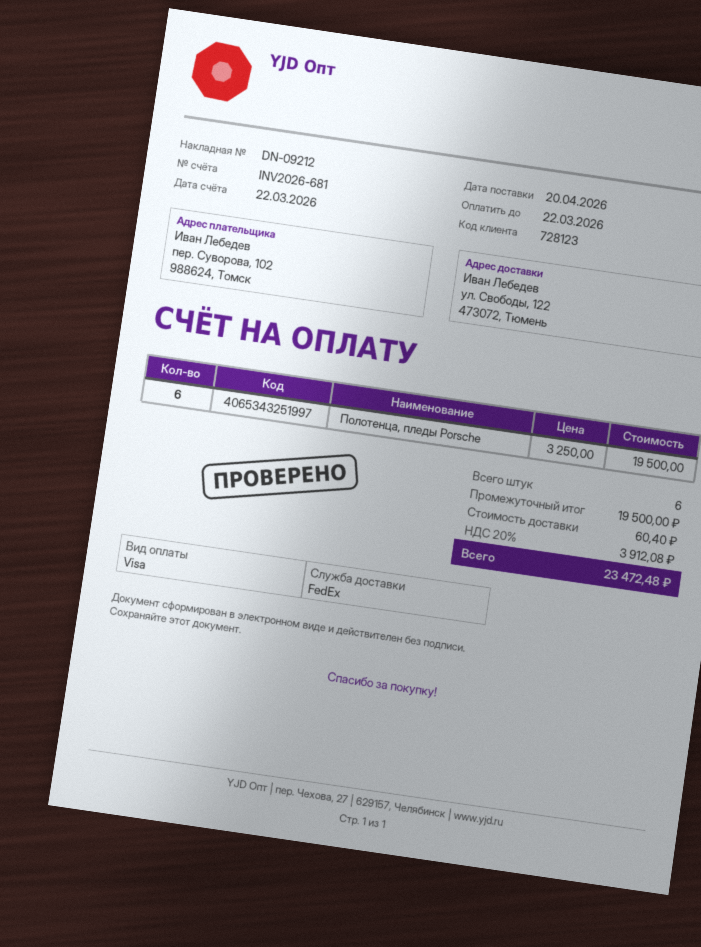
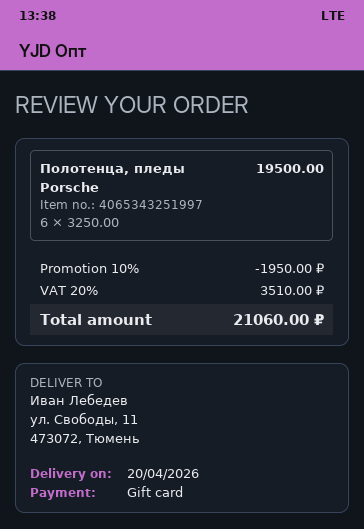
payment method: Visa -> gift card
ship to: ул. Свободы, 122, 473072, Тюмень -> ул. Свободы, 11, 473072, Тюмень
discount: none -> 10% = 1950.00
shipping: 60.40 -> none
tax: 20% = 3912.08 -> 20% = 3510.00
total: 23472.48 -> 21060.00

